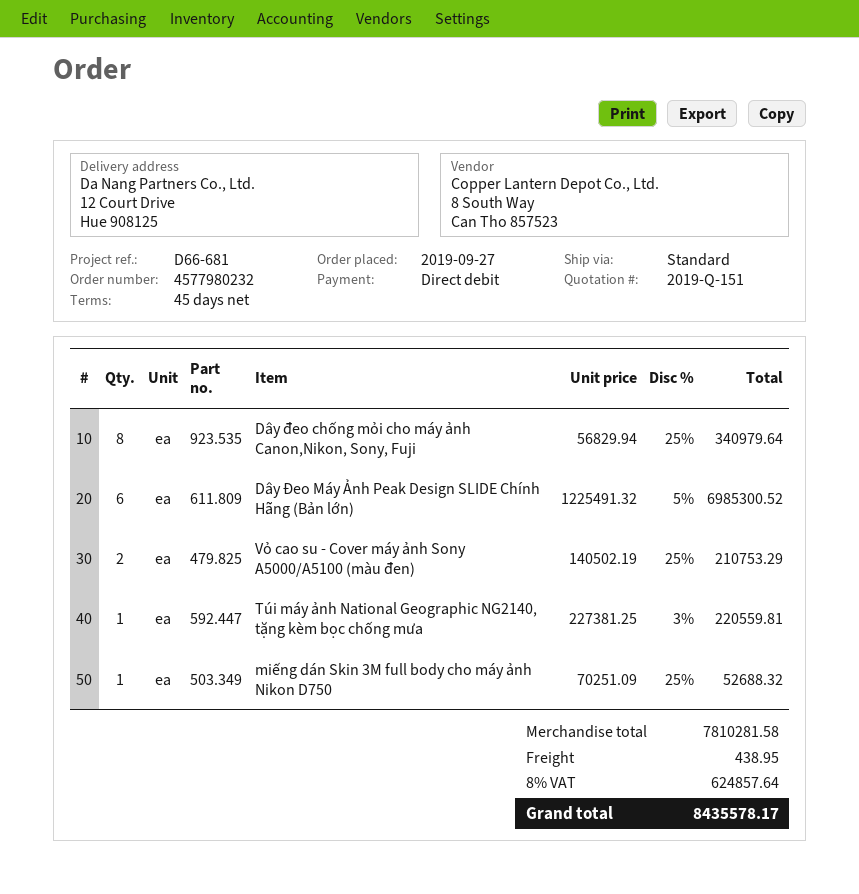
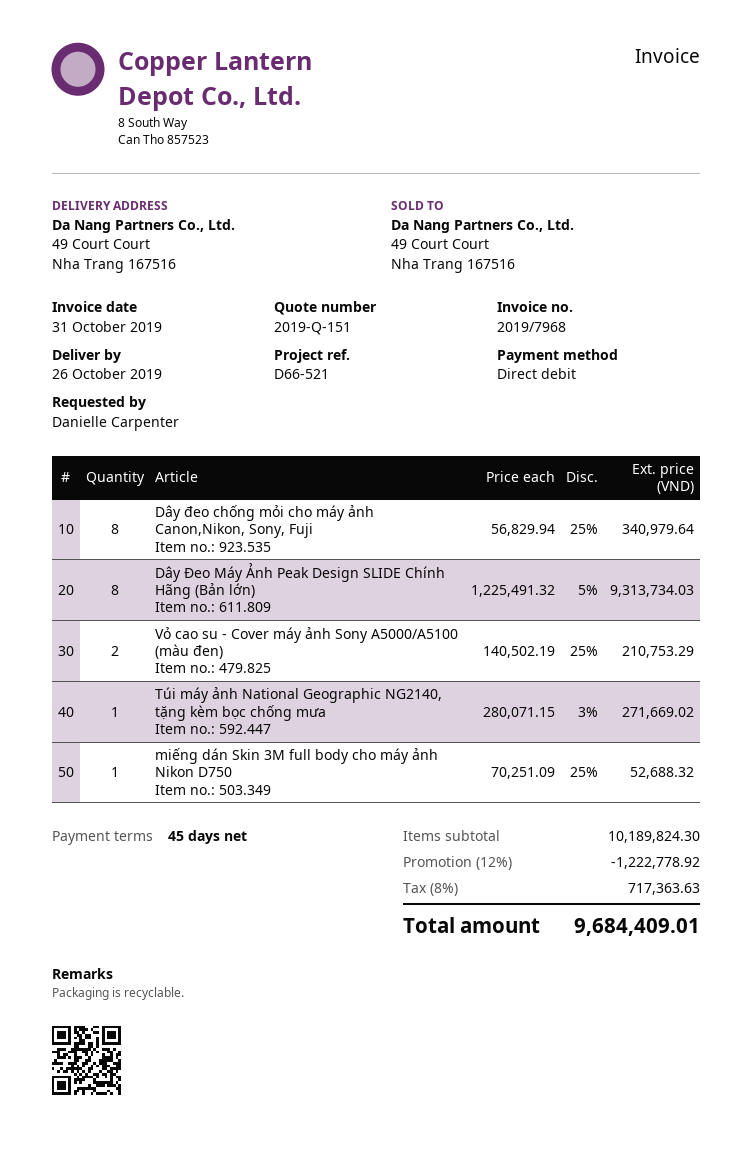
reference: D66-681 -> D66-521
ship to: 12 Court Drive, Hue 908125 -> 49 Court Court, Nha Trang 167516
Dây Đeo Máy Ảnh Peak Design SLIDE Chính Hãng (Bản lớn): 6 x 1225491.32 - 5% = 6985300.52 -> 8 x 1225491.32 - 5% = 9313734.03
Túi máy ảnh National Geographic NG2140, tặng kèm bọc chống mưa: 1 x 227381.25 - 3% = 220559.81 -> 1 x 280071.15 - 3% = 271669.02
subtotal: 7810281.58 -> 10189824.30
discount: none -> 12% = 1222778.92
shipping: 438.95 -> none
tax: 8% = 624857.64 -> 8% = 717363.63
total: 8435578.17 -> 9684409.01

